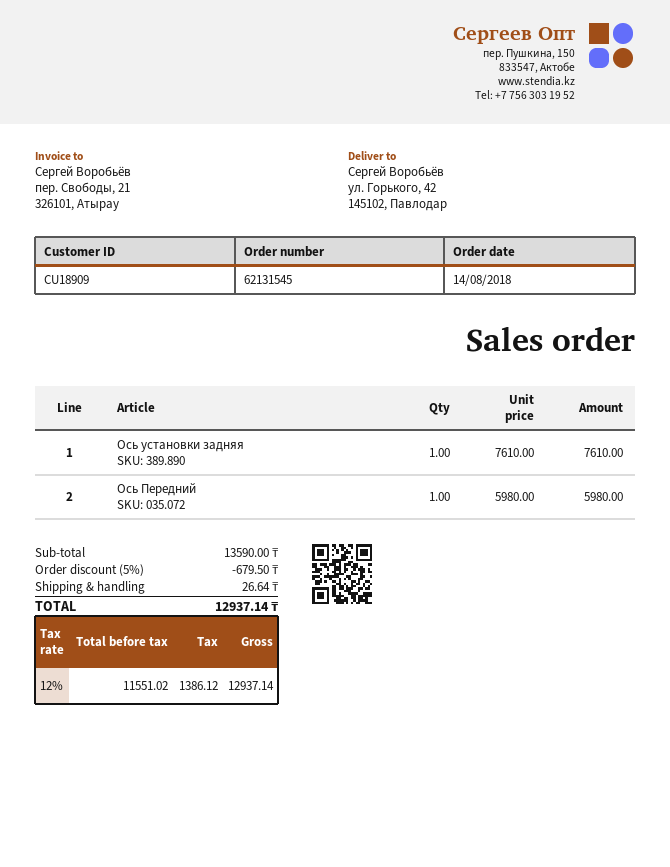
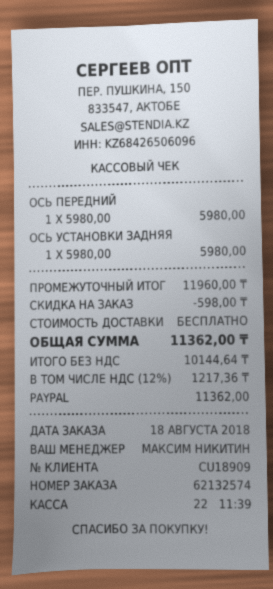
order number: 62131545 -> 62132574
order date: 2018-08-14 -> 2018-08-18
Ось установки задняя: 1 x 7610.00 = 7610.00 -> 1 x 5980.00 = 5980.00
subtotal: 13590.00 -> 11960.00
discount: 679.50 -> 598.00
shipping: 26.64 -> 0.00
net: 11551.02 -> 10144.64
tax: 12% = 1386.12 -> 12% = 1217.36
total: 12937.14 -> 11362.00

